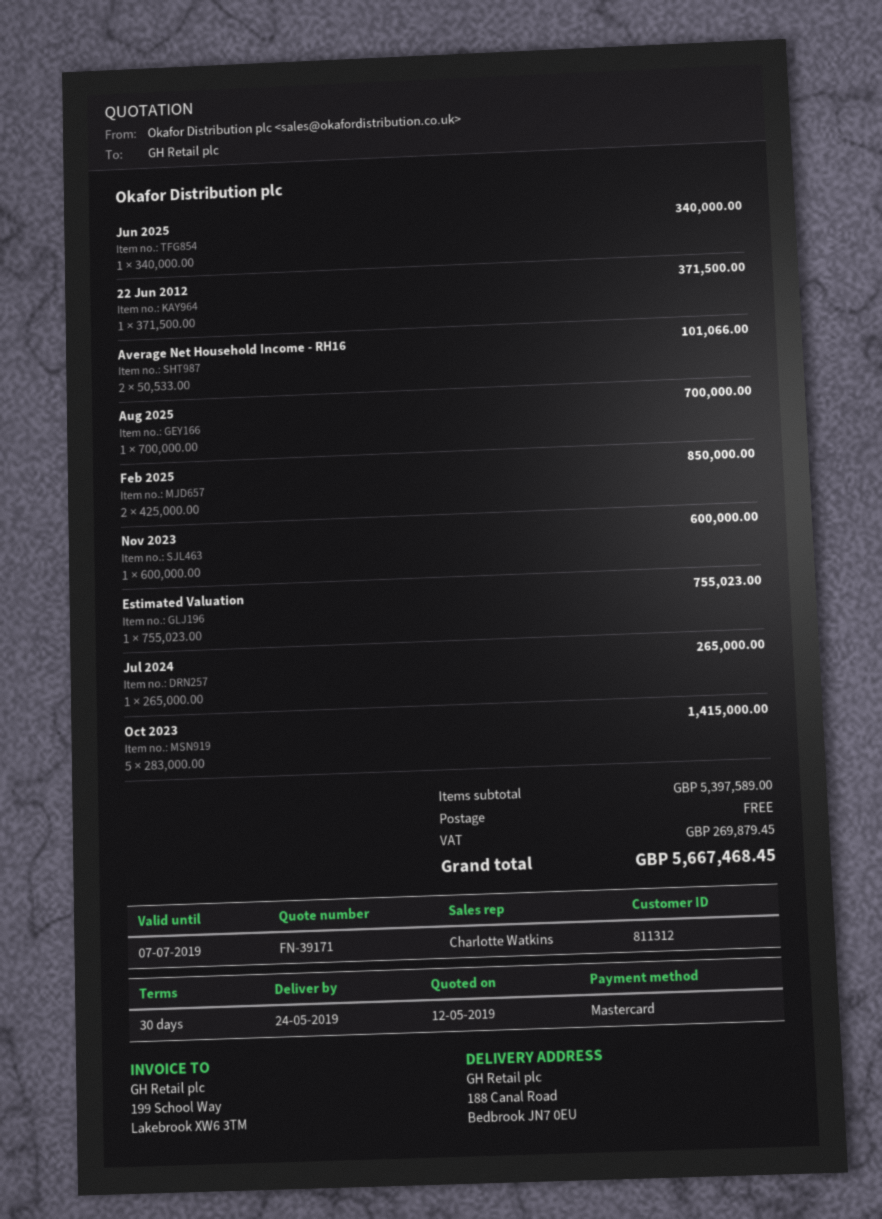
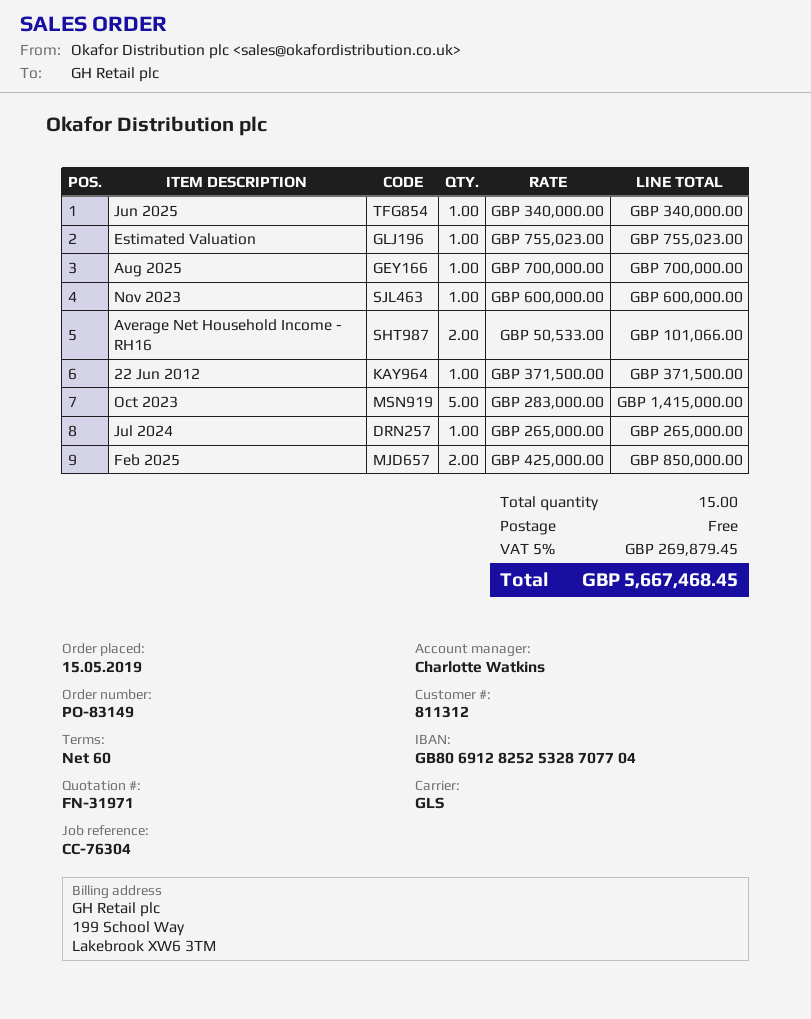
quote number: FN-39171 -> FN-31971
payment terms: 30 days -> 60 days

